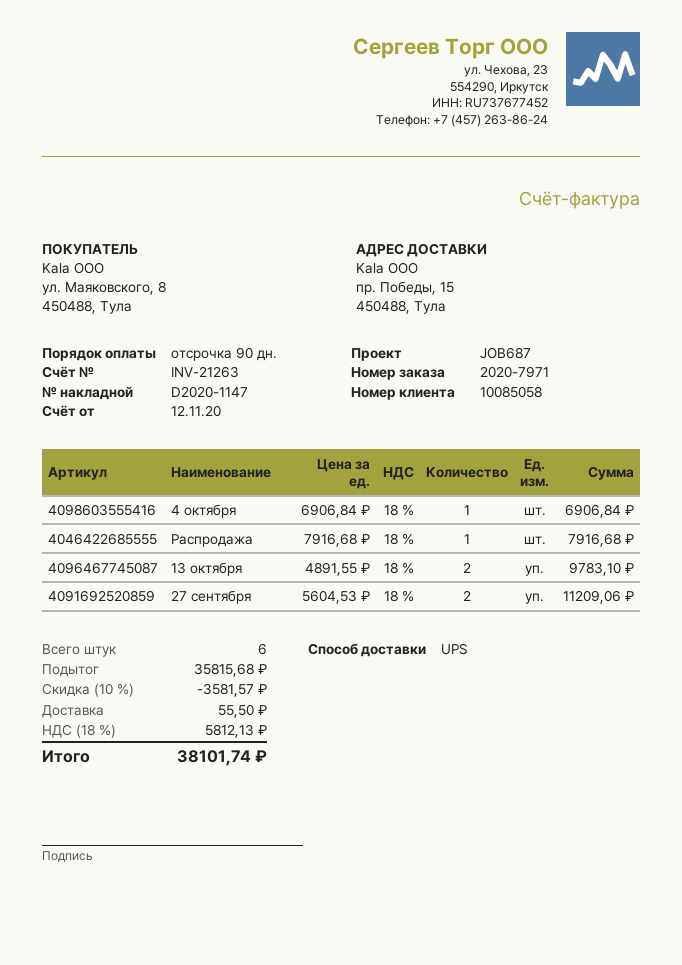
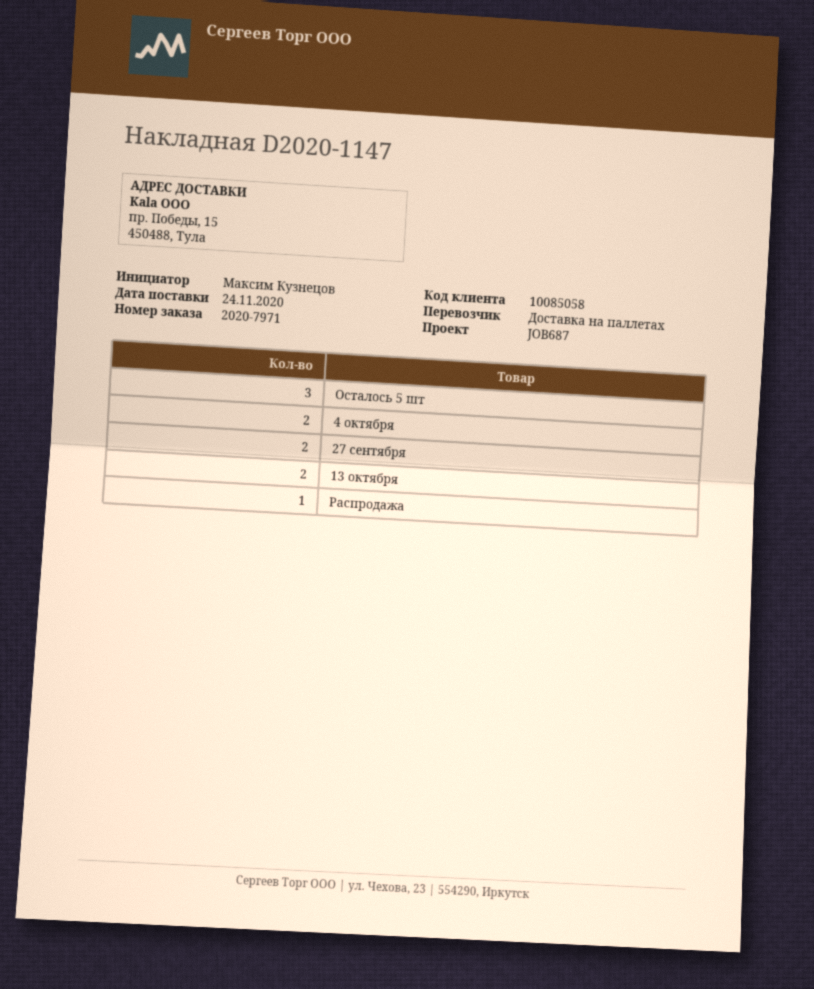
shipping method: UPS -> pallet freight
4 октября: 1 -> 2
Осталось 5 шт: none -> 3

